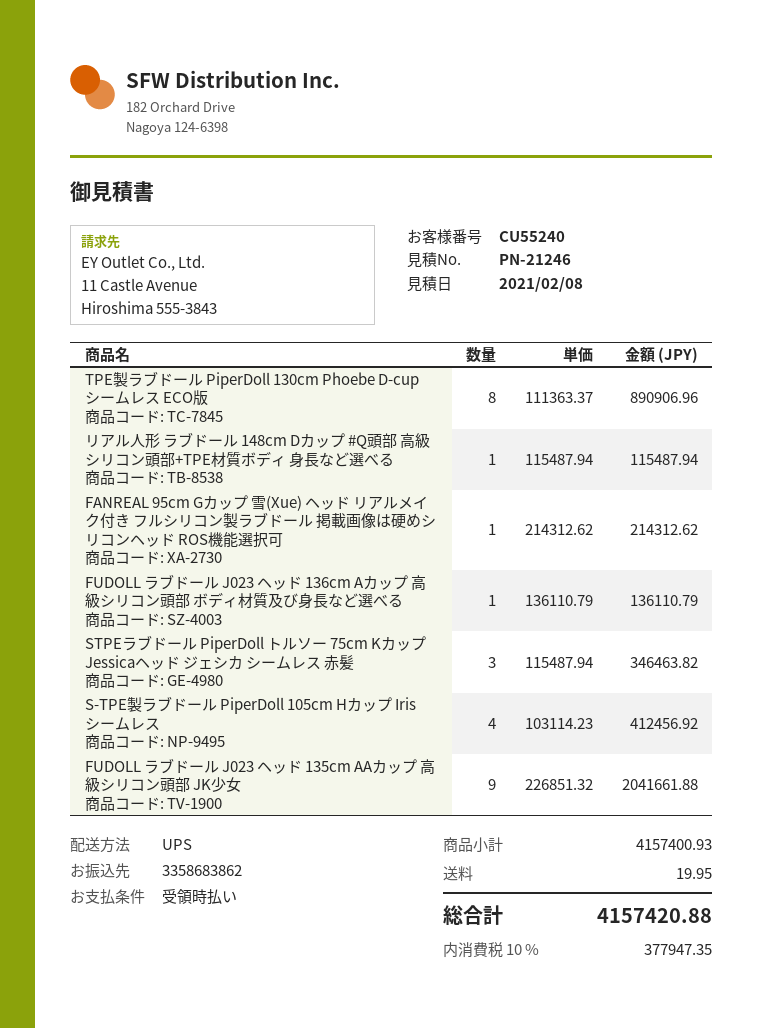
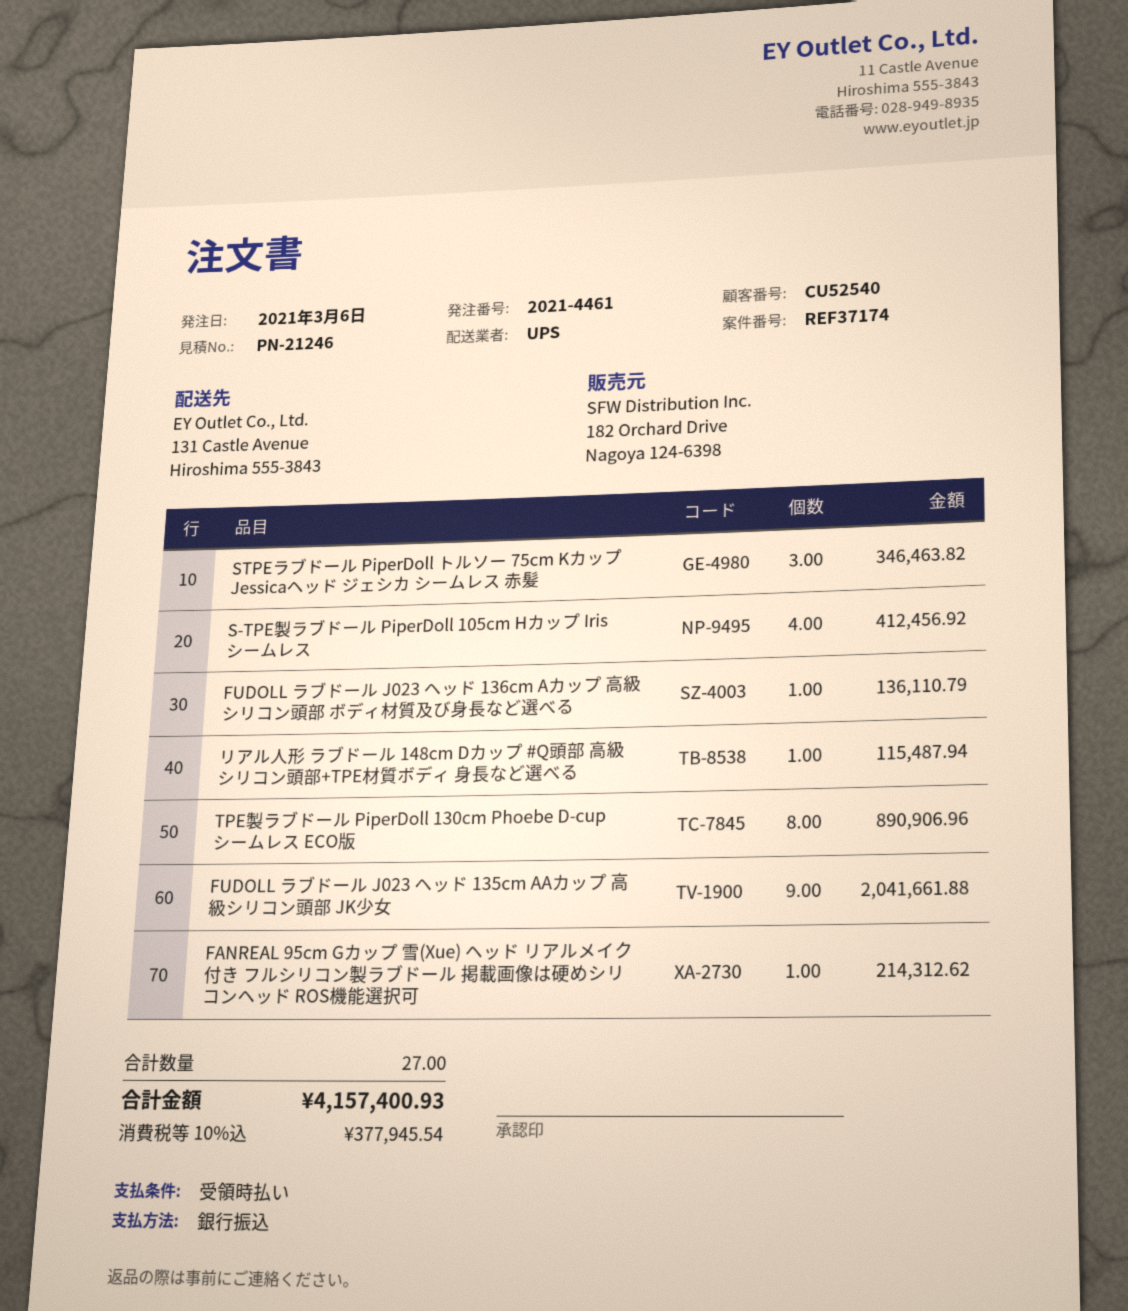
customer number: CU55240 -> CU52540
shipping: 19.95 -> none
tax: 10% = 377947.35 -> 10% = 377945.54
total: 4157420.88 -> 4157400.93

